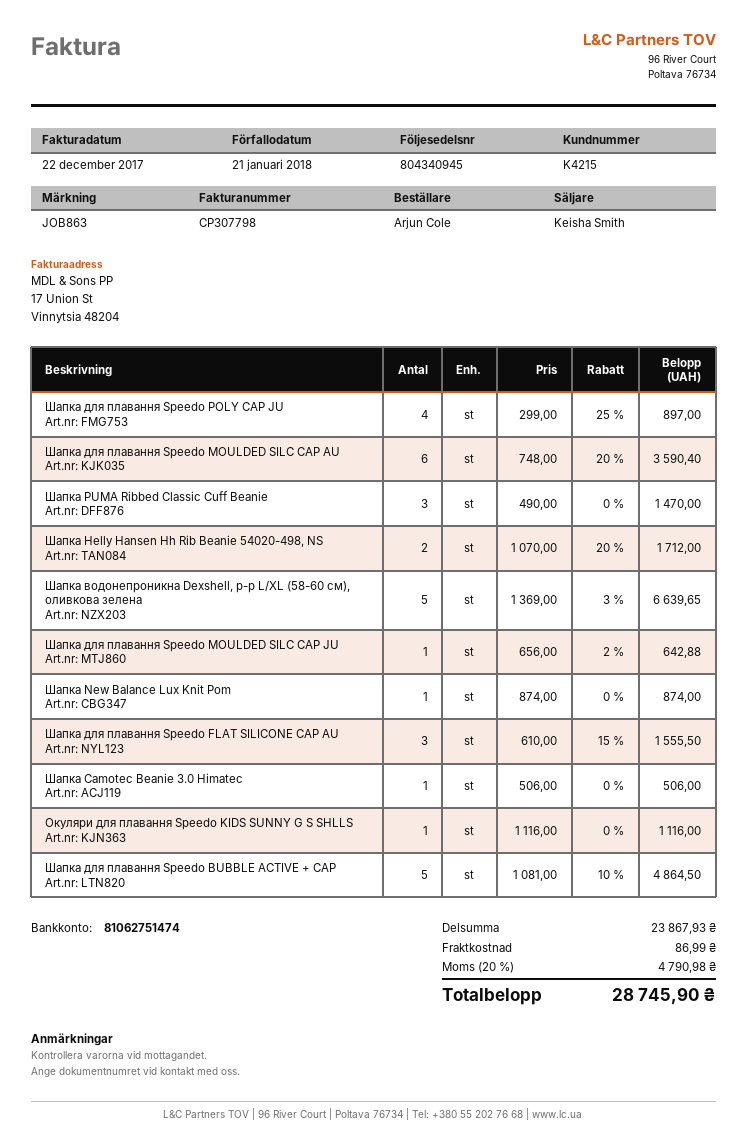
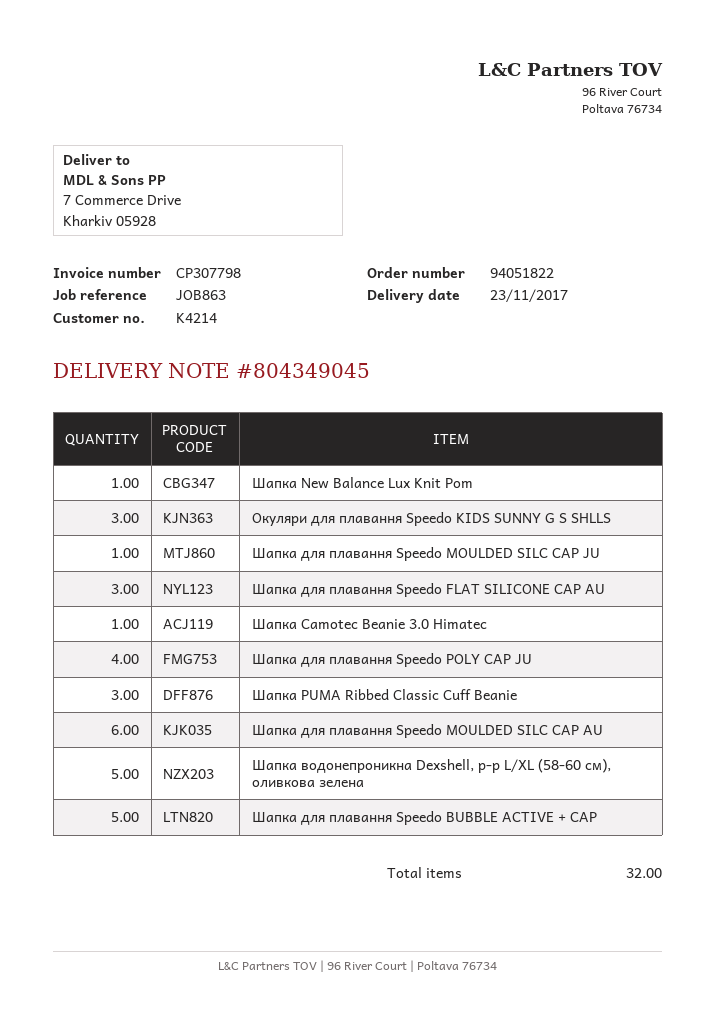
delivery note number: 804340945 -> 804349045
customer number: K4215 -> K4214
Шапка Helly Hansen Hh Rib Beanie 54020-498, NS: 2 -> none
Окуляри для плавання Speedo KIDS SUNNY G S SHLLS: 1 -> 3

